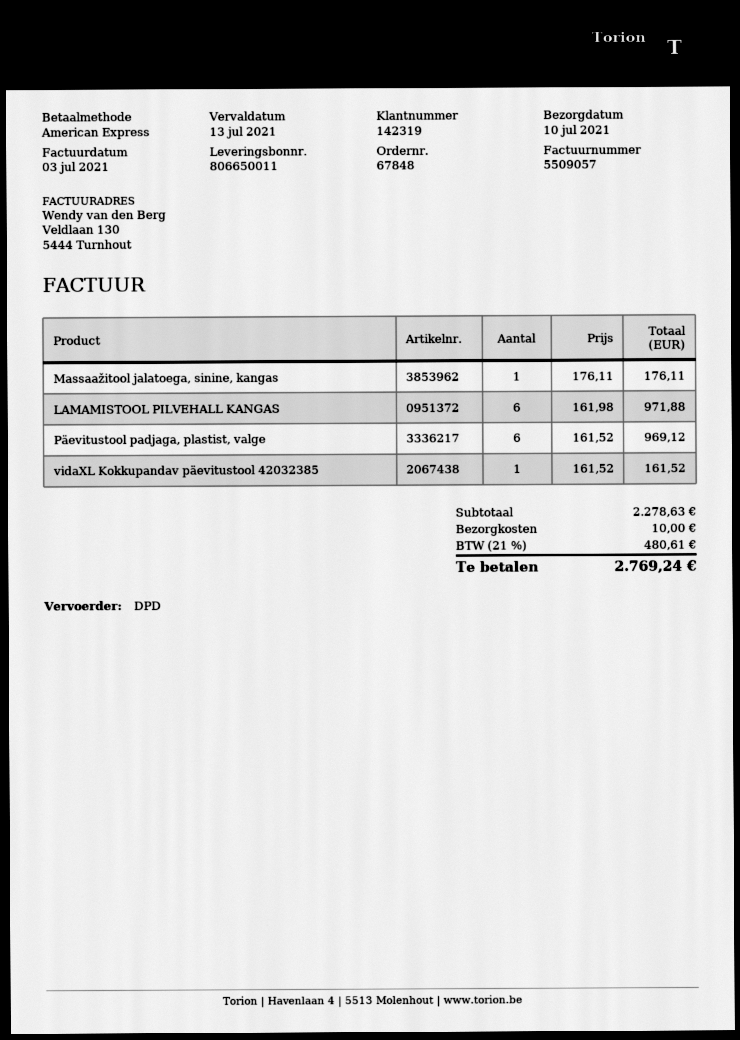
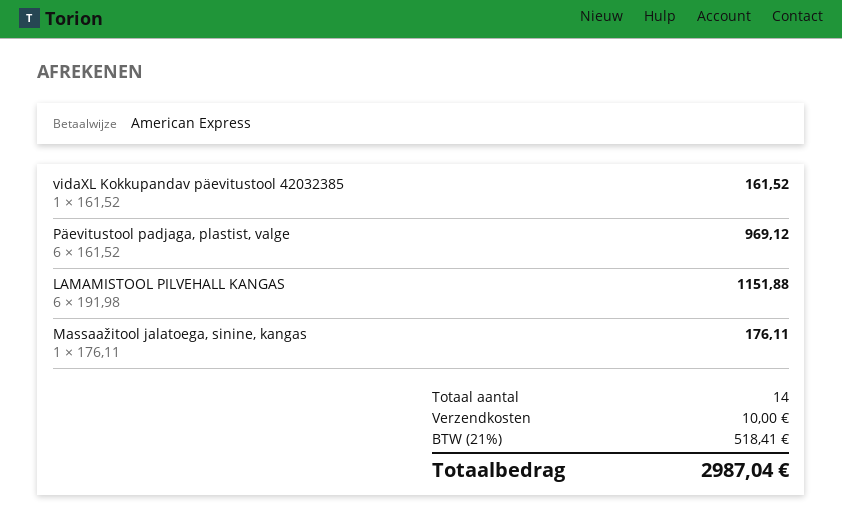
LAMAMISTOOL PILVEHALL KANGAS: 6 x 161.98 = 971.88 -> 6 x 191.98 = 1151.88
tax: 21% = 480.61 -> 21% = 518.41
total: 2769.24 -> 2987.04

